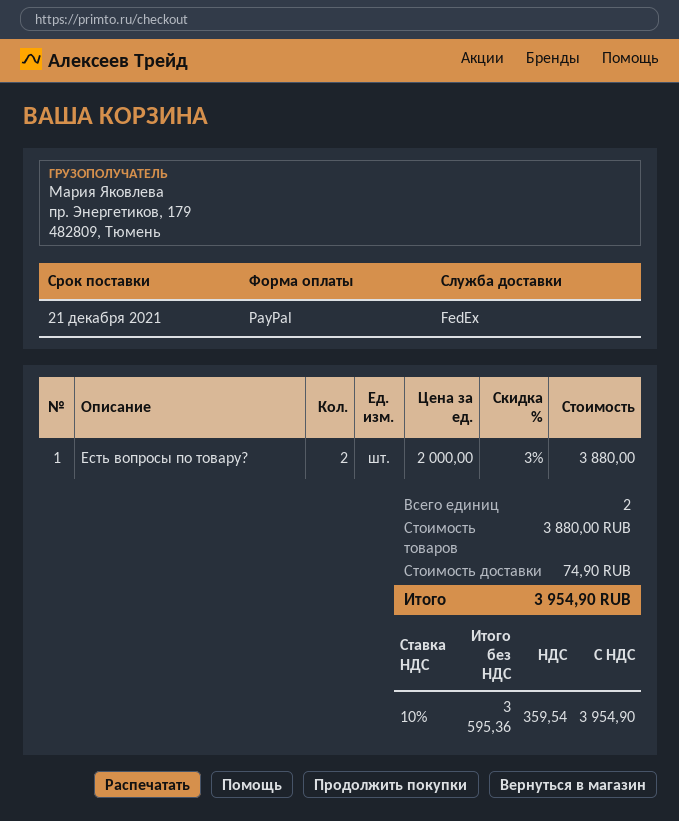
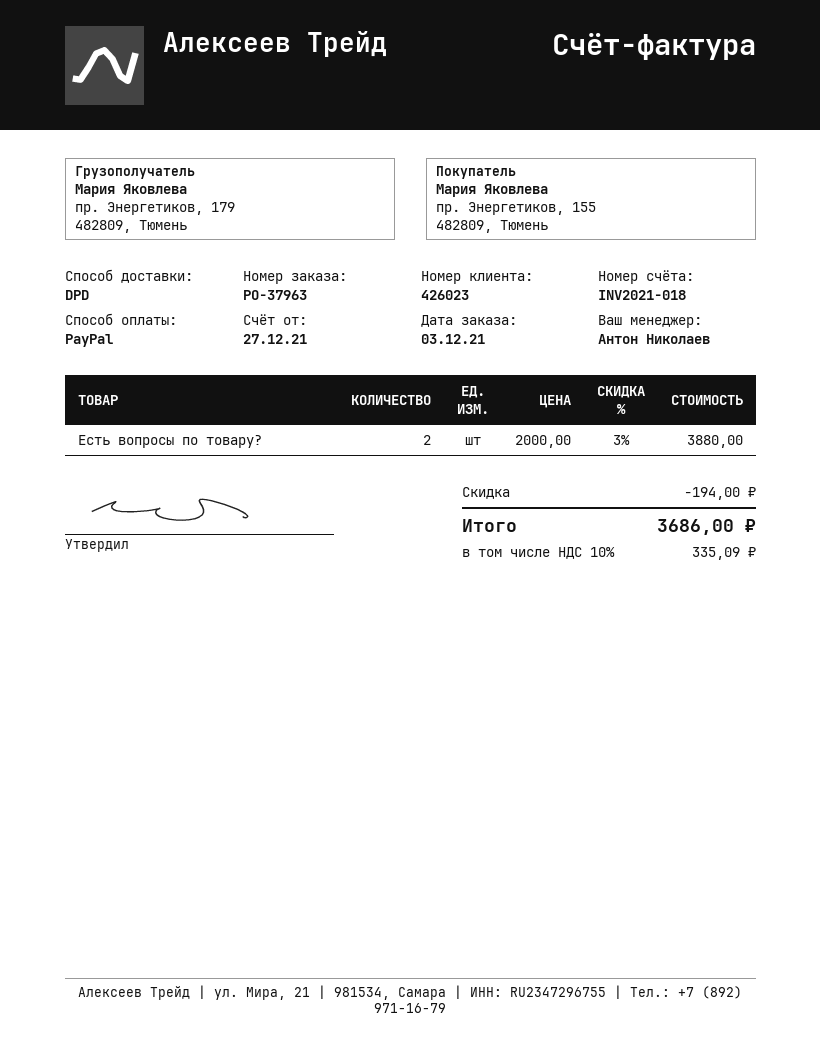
shipping method: FedEx -> DPD
discount: none -> 194.00
shipping: 74.90 -> none
tax: 10% = 359.54 -> 10% = 335.09
total: 3954.90 -> 3686.00

